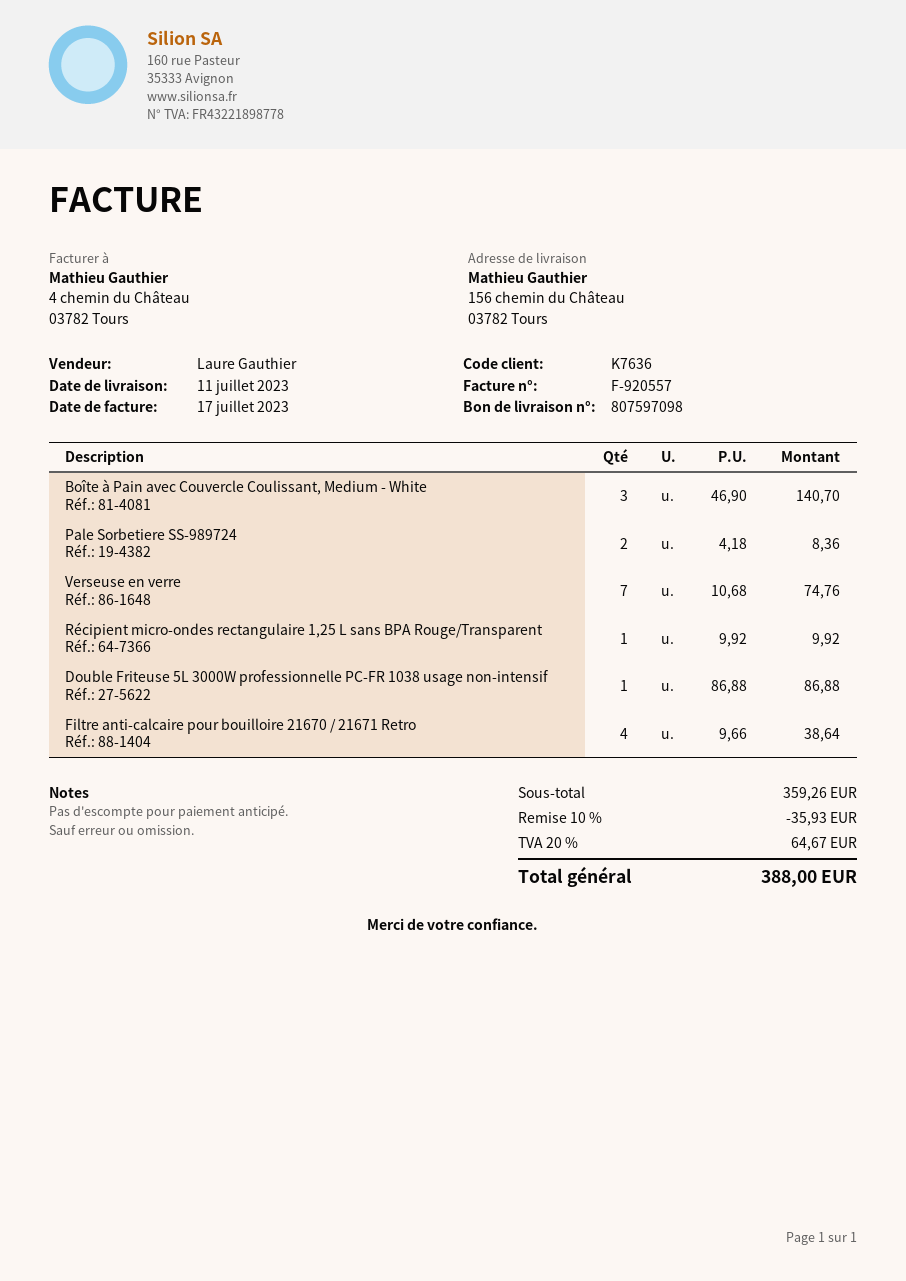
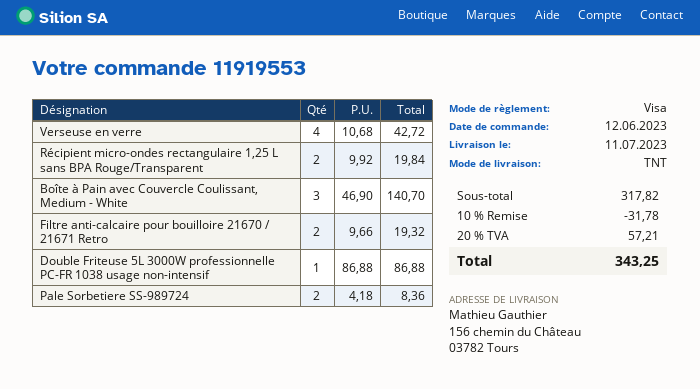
Verseuse en verre: 7 x 10.68 = 74.76 -> 4 x 10.68 = 42.72
Récipient micro-ondes rectangulaire 1,25 L sans BPA Rouge/Transparent: 1 x 9.92 = 9.92 -> 2 x 9.92 = 19.84
Filtre anti-calcaire pour bouilloire 21670 / 21671 Retro: 4 x 9.66 = 38.64 -> 2 x 9.66 = 19.32
subtotal: 359.26 -> 317.82
discount: 10% = 35.93 -> 10% = 31.78
tax: 20% = 64.67 -> 20% = 57.21
total: 388.00 -> 343.25

